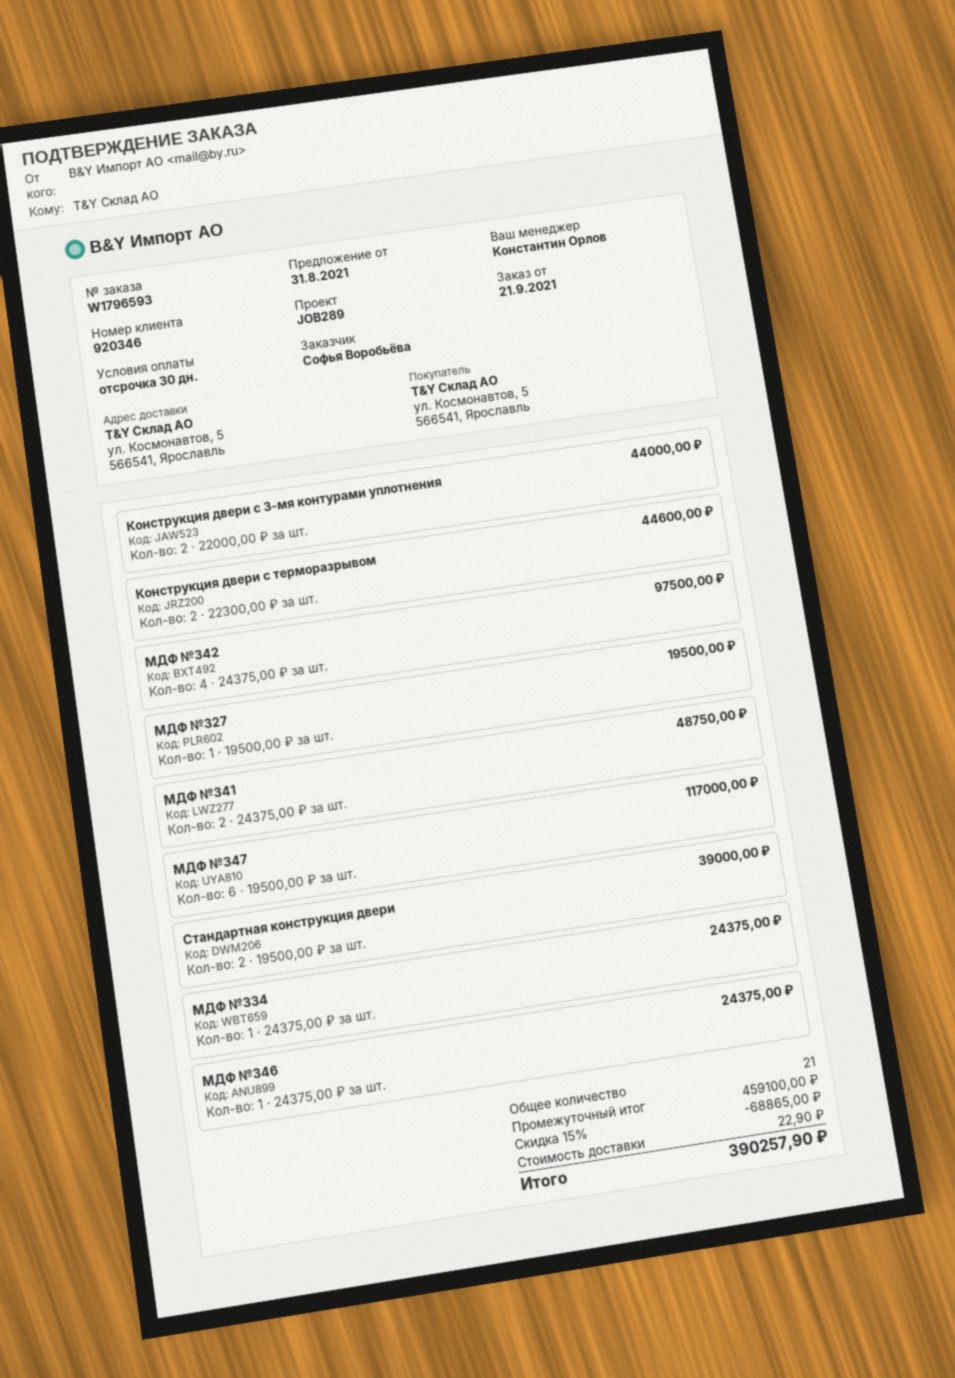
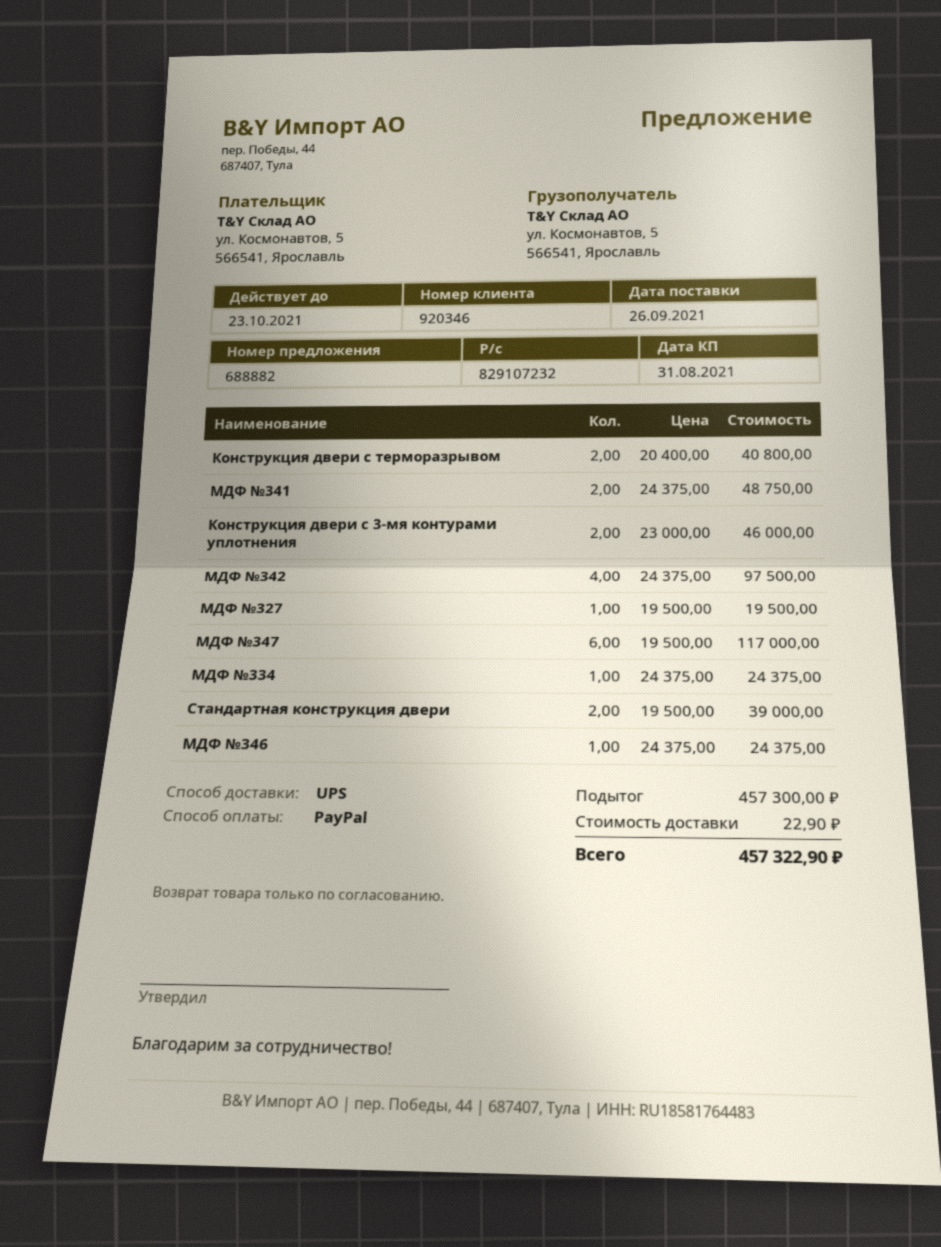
Конструкция двери с 3-мя контурами уплотнения: 2 x 22000.00 = 44000.00 -> 2 x 23000.00 = 46000.00
Конструкция двери с терморазрывом: 2 x 22300.00 = 44600.00 -> 2 x 20400.00 = 40800.00
subtotal: 459100.00 -> 457300.00
discount: 15% = 68865.00 -> none
total: 390257.90 -> 457322.90

